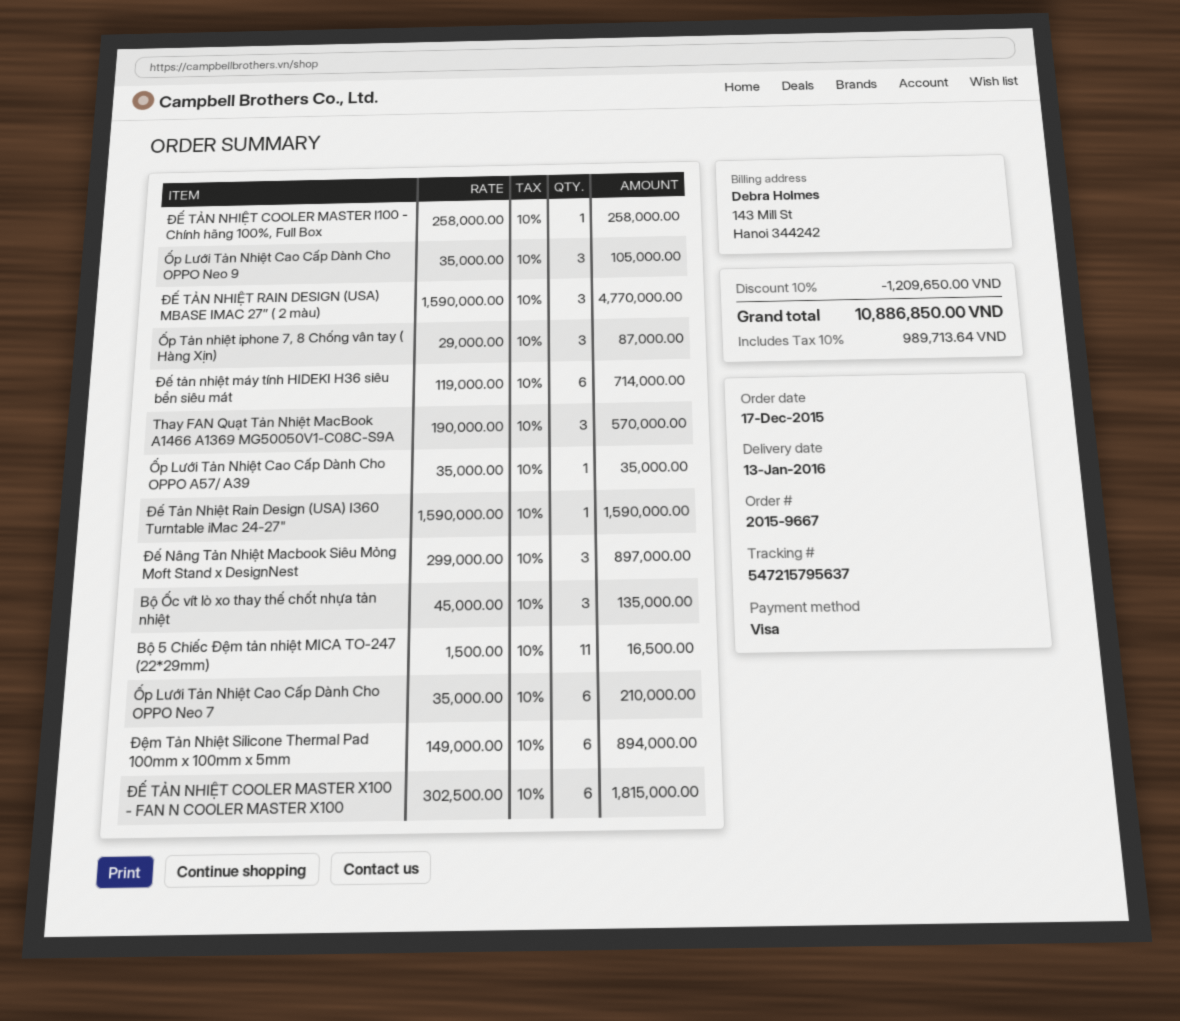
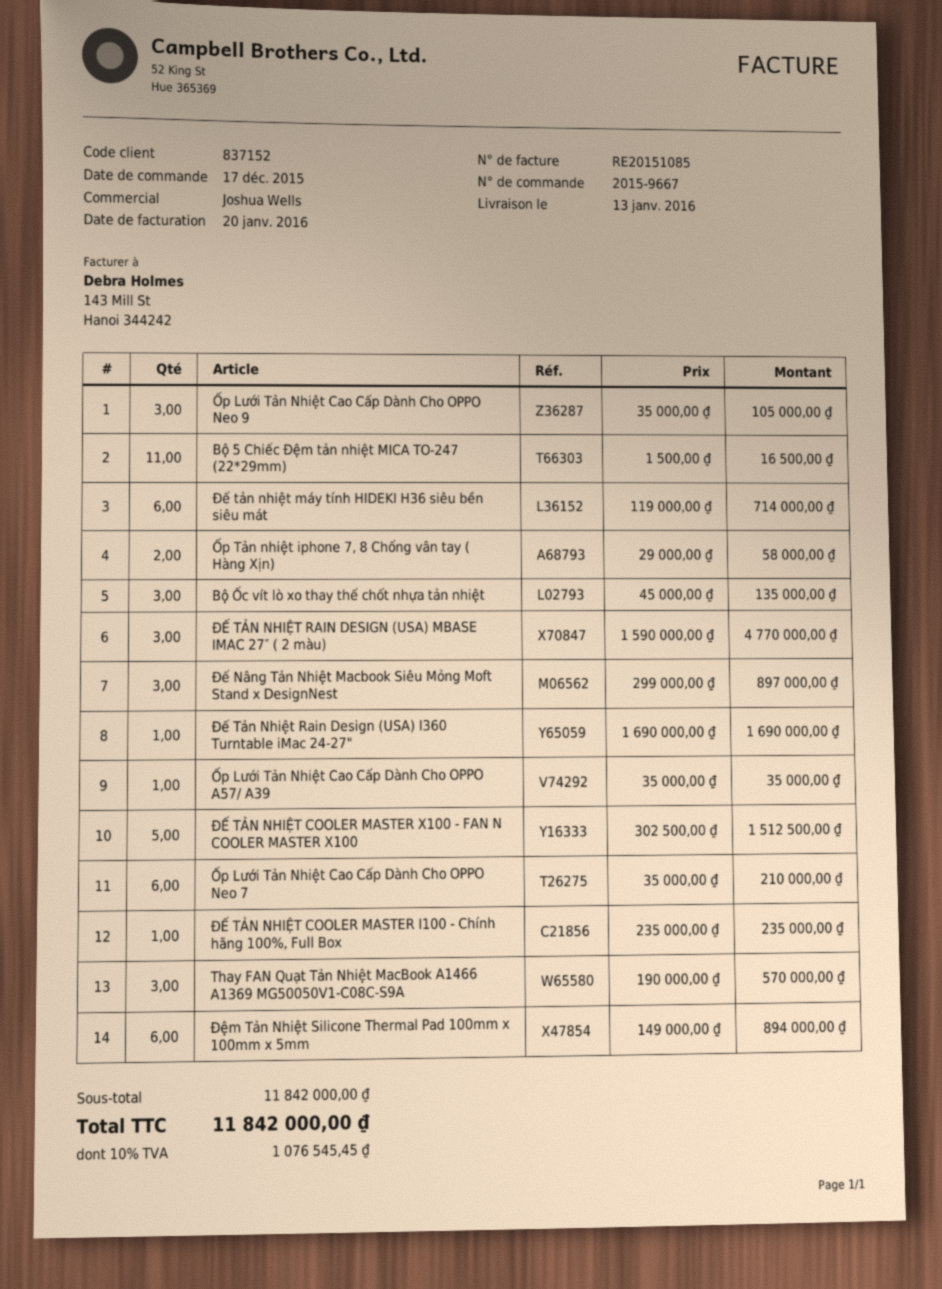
ĐẾ TẢN NHIỆT COOLER MASTER I100 - Chính hãng 100%, Full Box: 1 x 258000.00 = 258000.00 -> 1 x 235000.00 = 235000.00
Ốp Tản nhiệt iphone 7, 8 Chống vân tay ( Hàng Xịn): 3 x 29000.00 = 87000.00 -> 2 x 29000.00 = 58000.00
Đế Tản Nhiệt Rain Design (USA) I360 Turntable iMac 24-27": 1 x 1590000.00 = 1590000.00 -> 1 x 1690000.00 = 1690000.00
ĐẾ TẢN NHIỆT COOLER MASTER X100 - FAN N COOLER MASTER X100: 6 x 302500.00 = 1815000.00 -> 5 x 302500.00 = 1512500.00
discount: 10% = 1209650.00 -> none
tax: 10% = 989713.64 -> 10% = 1076545.45
total: 10886850.00 -> 11842000.00

